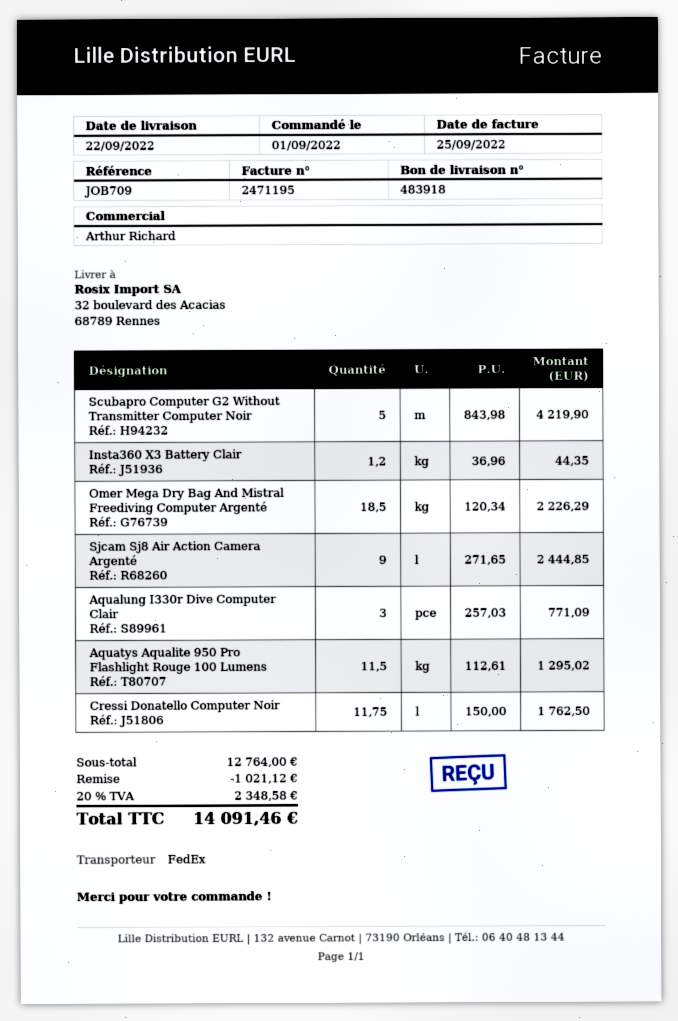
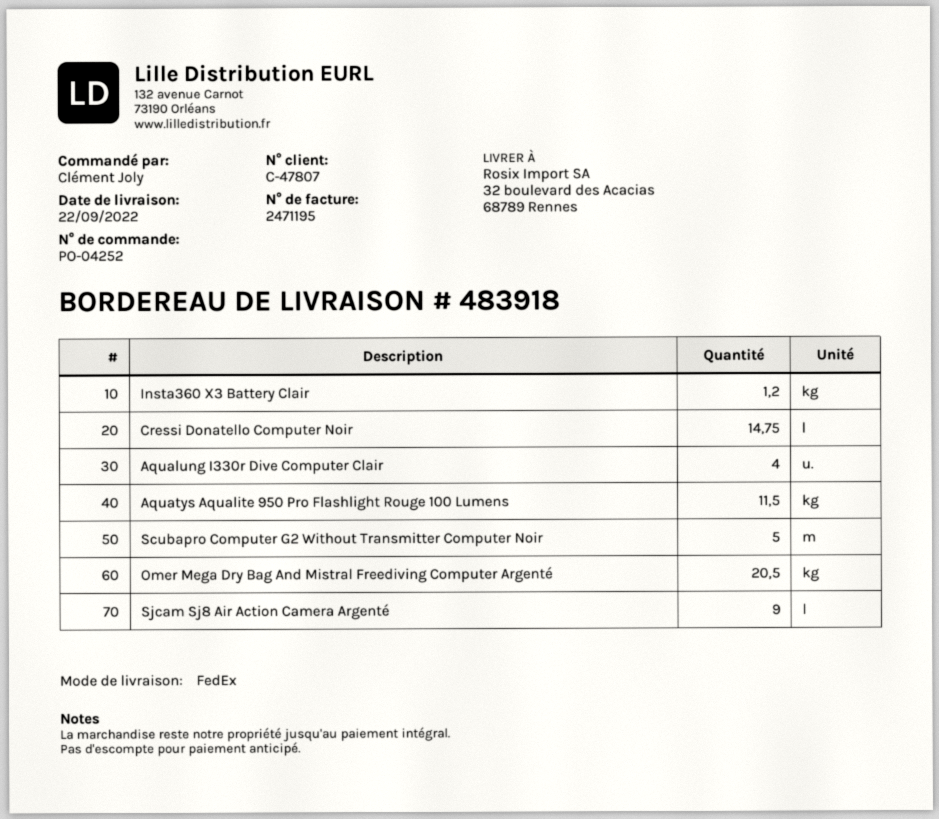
Omer Mega Dry Bag And Mistral Freediving Computer Argenté: 18.5 -> 20.5
Aqualung I330r Dive Computer Clair: 3 -> 4
Cressi Donatello Computer Noir: 11.75 -> 14.75

